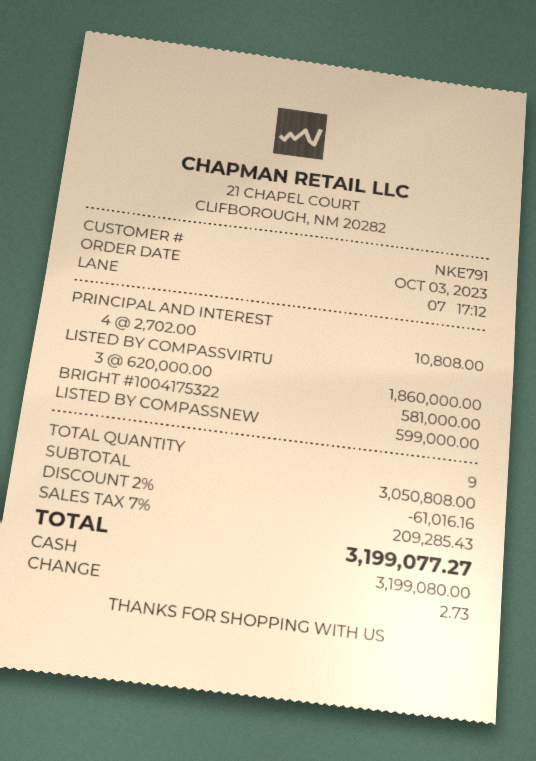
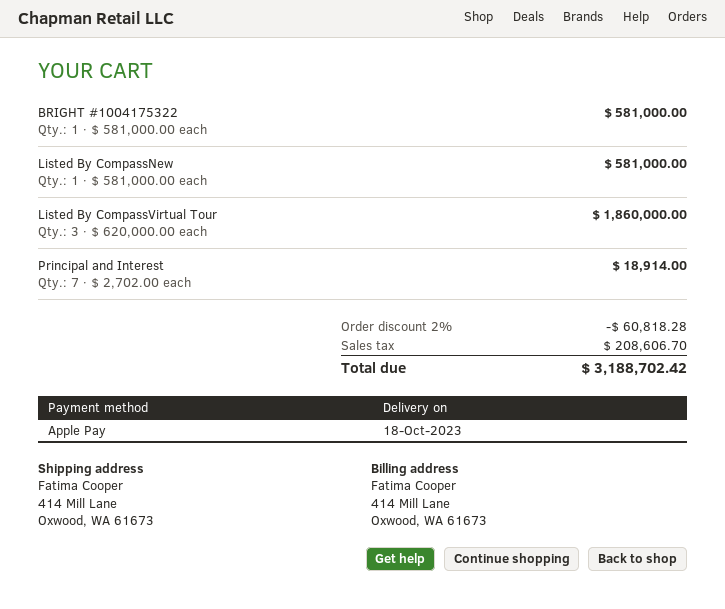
payment method: cash -> Apple Pay
PRINCIPAL AND INTEREST: 4 x 2702.00 = 10808.00 -> 7 x 2702.00 = 18914.00
LISTED BY COMPASSNEW: 1 x 599000.00 = 599000.00 -> 1 x 581000.00 = 581000.00
discount: 2% = 61016.16 -> 2% = 60818.28
tax: 209285.43 -> 208606.70
total: 3199077.27 -> 3188702.42

